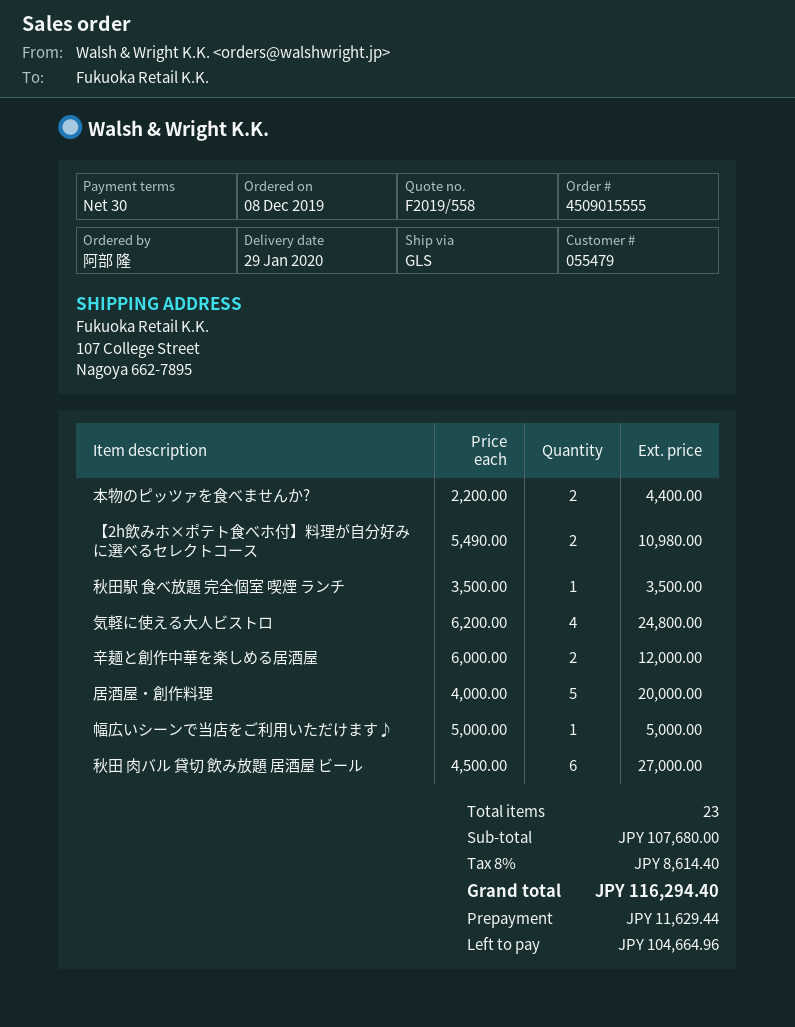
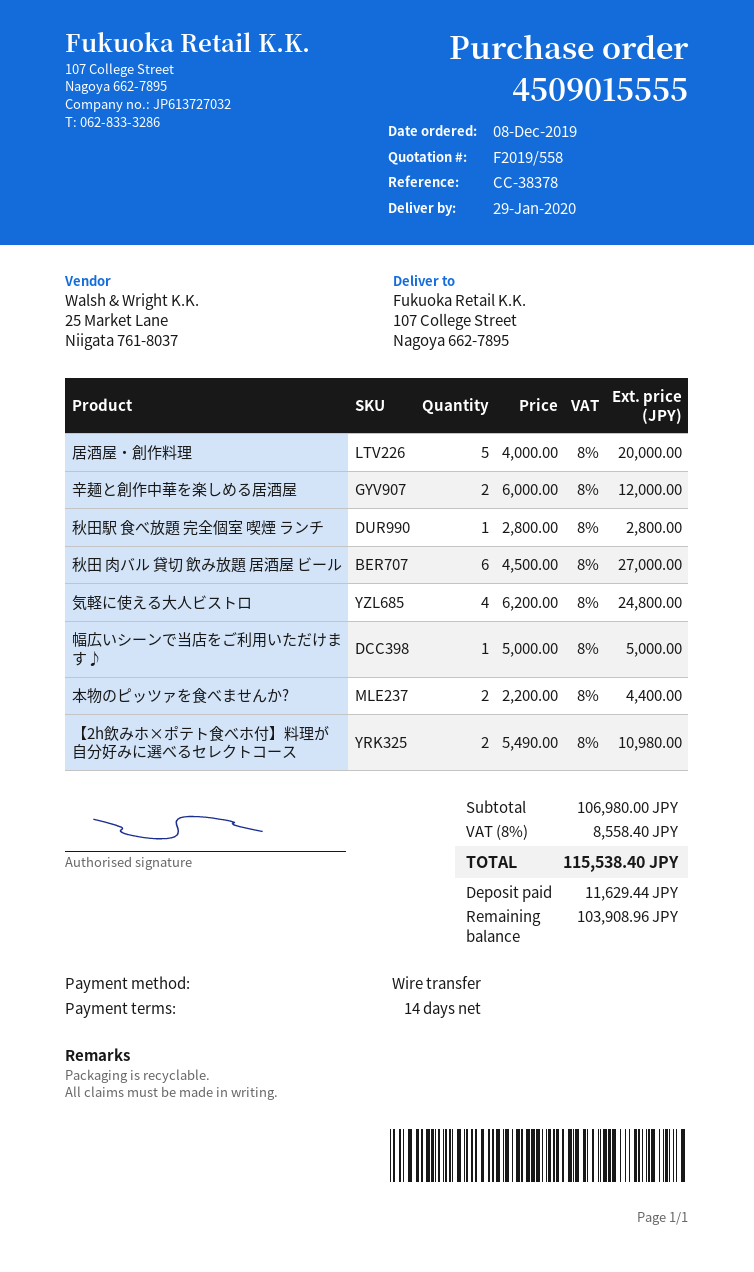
payment terms: 30 days -> 14 days
秋田駅 食べ放題 完全個室 喫煙 ランチ: 1 x 3500.00 = 3500.00 -> 1 x 2800.00 = 2800.00
subtotal: 107680.00 -> 106980.00
tax: 8% = 8614.40 -> 8% = 8558.40
total: 116294.40 -> 115538.40
balance: 104664.96 -> 103908.96

